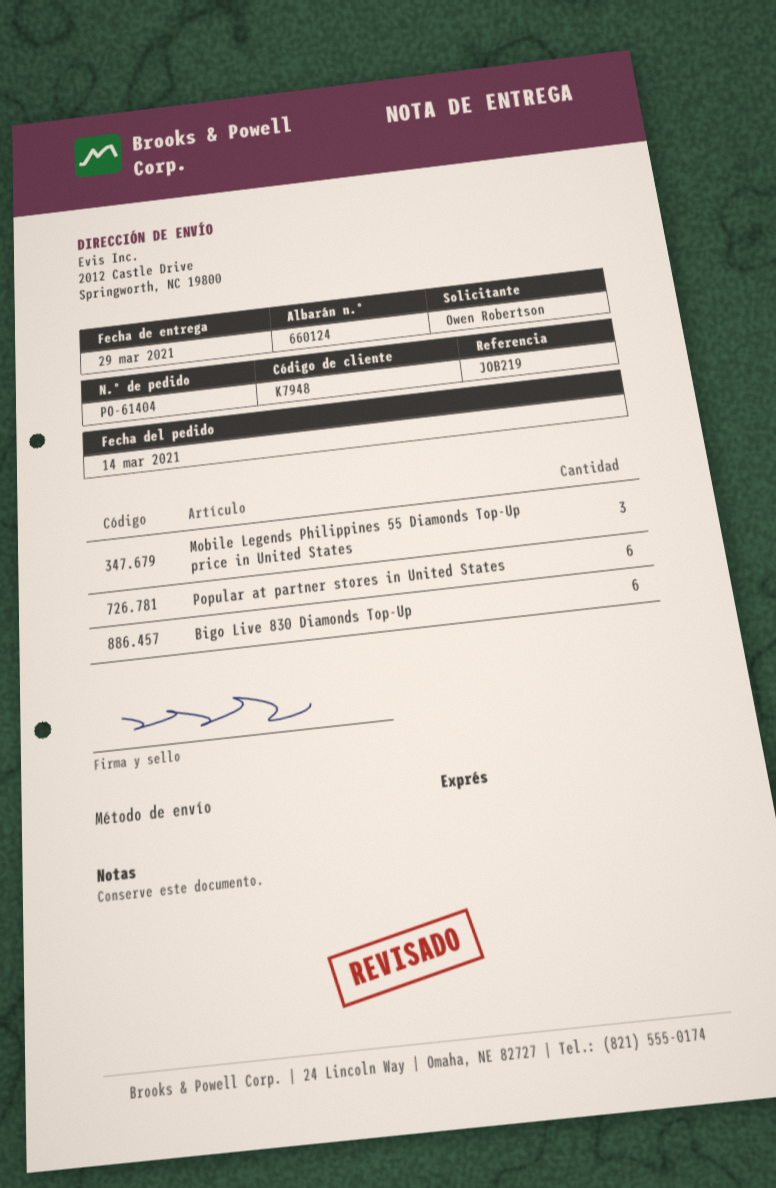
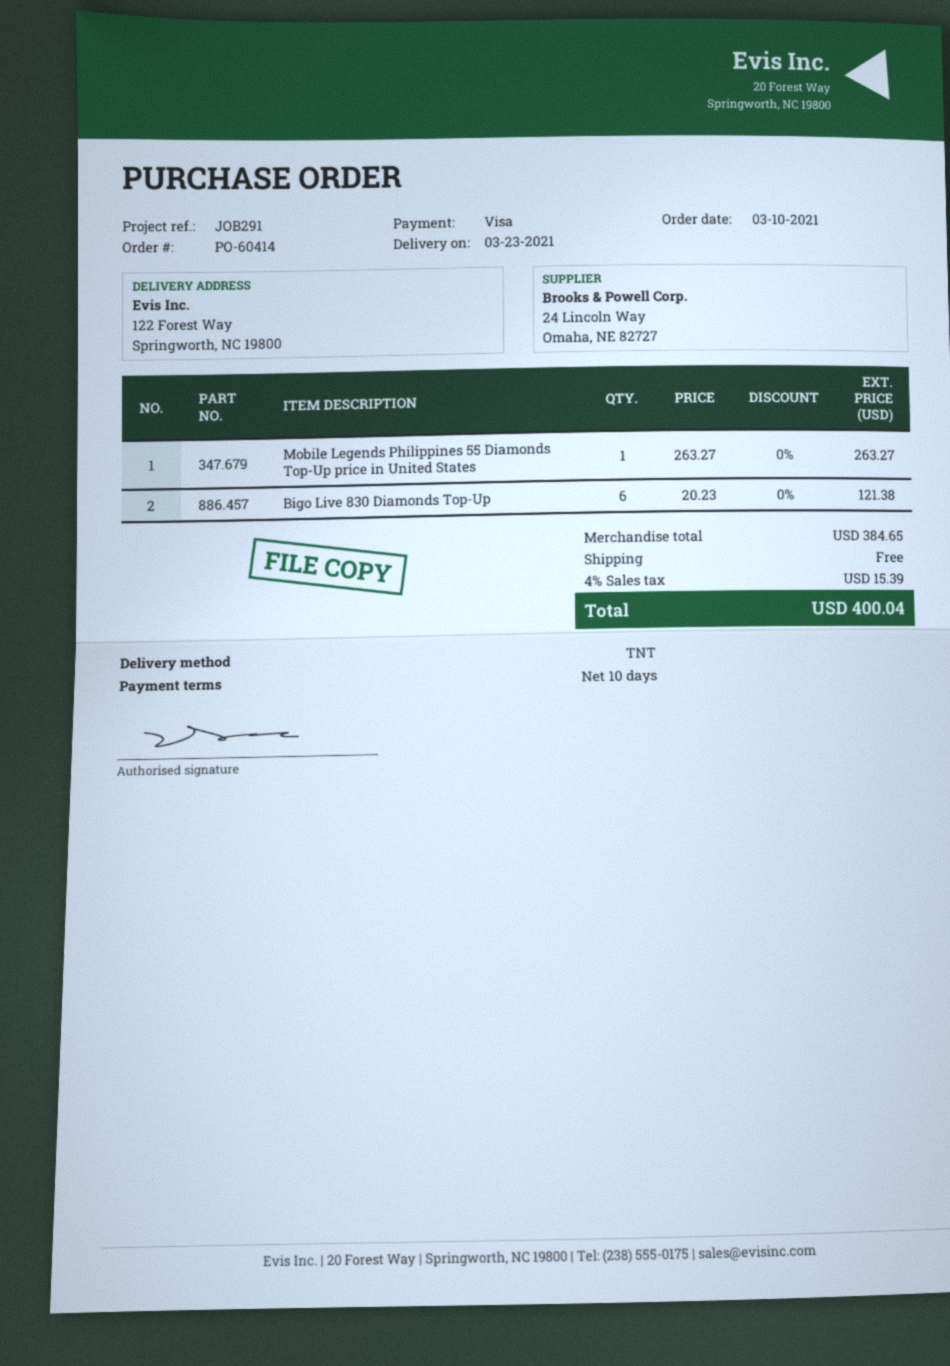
order number: PO-61404 -> PO-60414
order date: 2021-03-14 -> 2021-03-10
delivery date: 2021-03-29 -> 2021-03-23
reference: JOB219 -> JOB291
shipping method: express -> TNT
ship to: 2012 Castle Drive, Springworth, NC 19800 -> 122 Forest Way, Springworth, NC 19800
Mobile Legends Philippines 55 Diamonds Top-Up price in United States: 3 -> 1
Popular at partner stores in United States: 6 -> none

